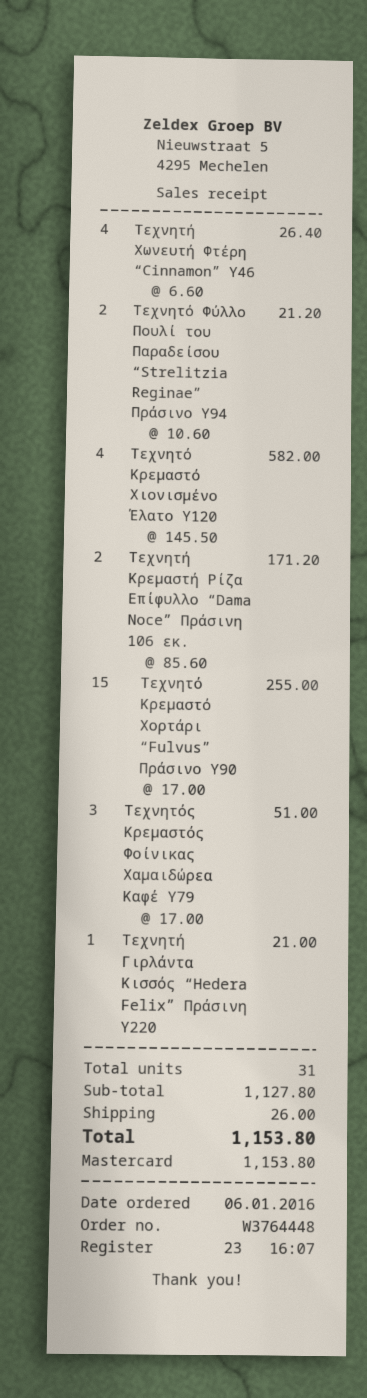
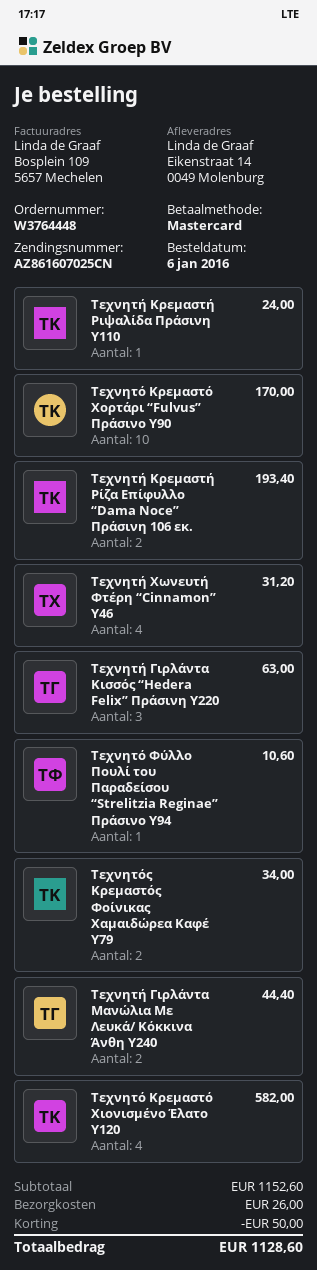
Τεχνητή Χωνευτή Φτέρη “Cinnamon” Υ46: 4 for 26.40 -> 4 for 31.20
Τεχνητό Φύλλο Πουλί του Παραδείσου “Strelitzia Reginae” Πράσινο Υ94: 2 for 21.20 -> 1 for 10.60
Τεχνητή Κρεμαστή Ρίζα Επίφυλλο “Dama Noce” Πράσινη 106 εκ.: 2 for 171.20 -> 2 for 193.40
Τεχνητό Κρεμαστό Χορτάρι “Fulvus” Πράσινο Υ90: 15 for 255.00 -> 10 for 170.00
Τεχνητός Κρεμαστός Φοίνικας Χαμαιδώρεα Καφέ Υ79: 3 for 51.00 -> 2 for 34.00
Τεχνητή Γιρλάντα Κισσός “Hedera Felix” Πράσινη Υ220: 1 for 21.00 -> 3 for 63.00
Τεχνητή Κρεμαστή Ριψαλίδα Πράσινη Υ110: none -> 1 for 24.00
Τεχνητή Γιρλάντα Μανώλια Με Λευκά/ Κόκκινα Άνθη Υ240: none -> 2 for 44.40
subtotal: 1127.80 -> 1152.60
discount: none -> 50.00
total: 1153.80 -> 1128.60

